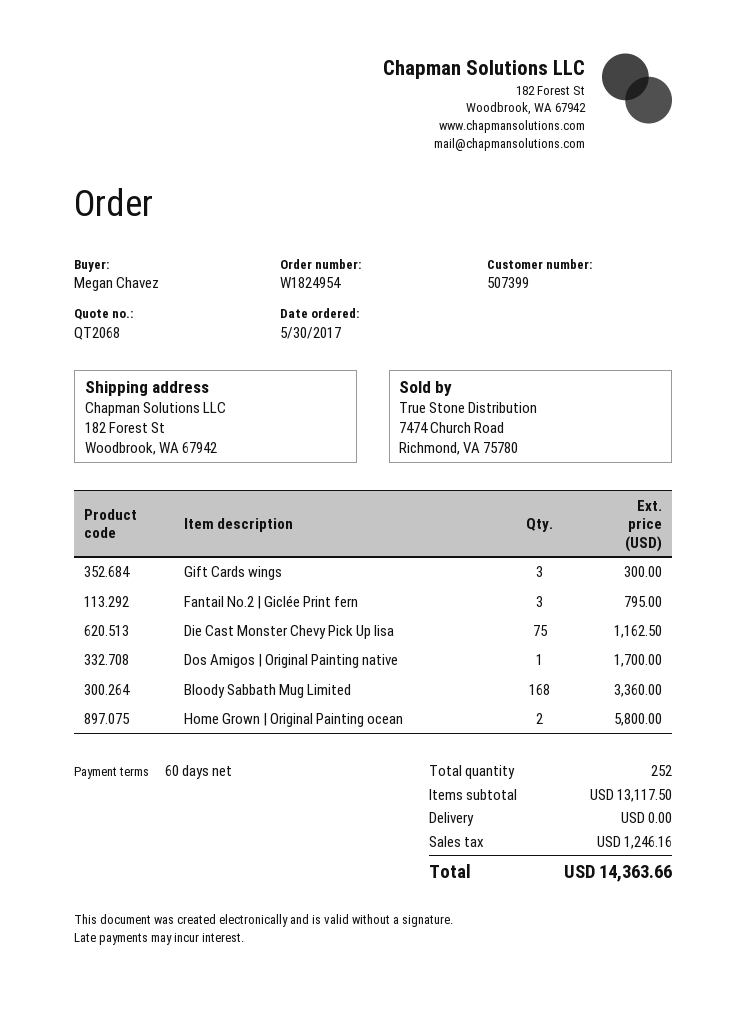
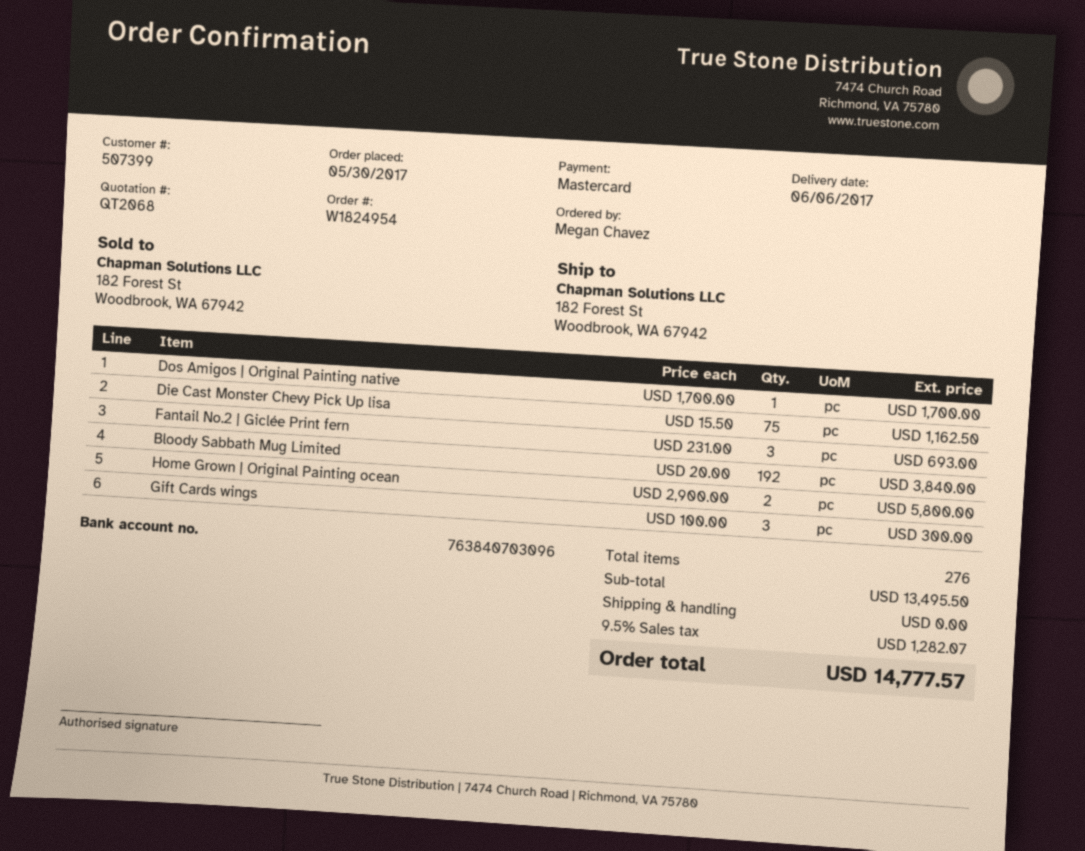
Fantail No.2 | Giclée Print fern: 3 for 795.00 -> 3 for 693.00
Bloody Sabbath Mug Limited: 168 for 3360.00 -> 192 for 3840.00
total quantity: 252 -> 276
subtotal: 13117.50 -> 13495.50
tax: 1246.16 -> 1282.07
total: 14363.66 -> 14777.57

